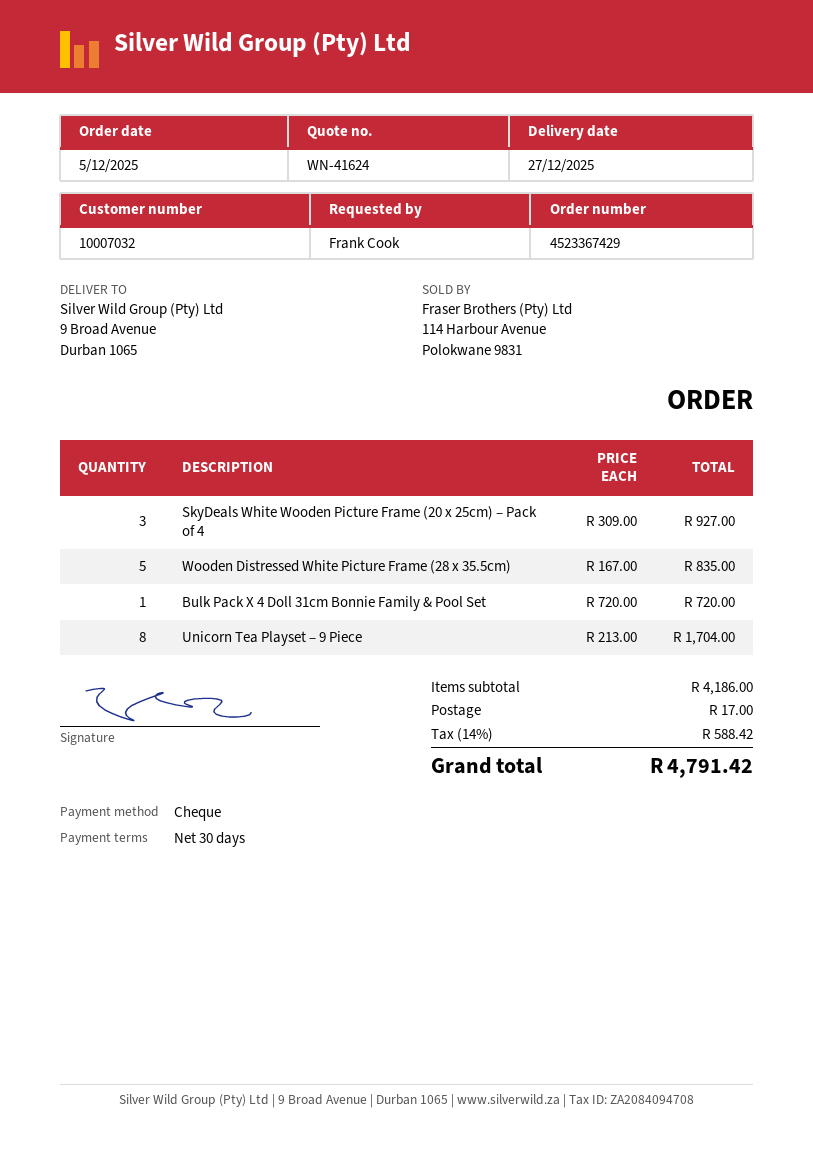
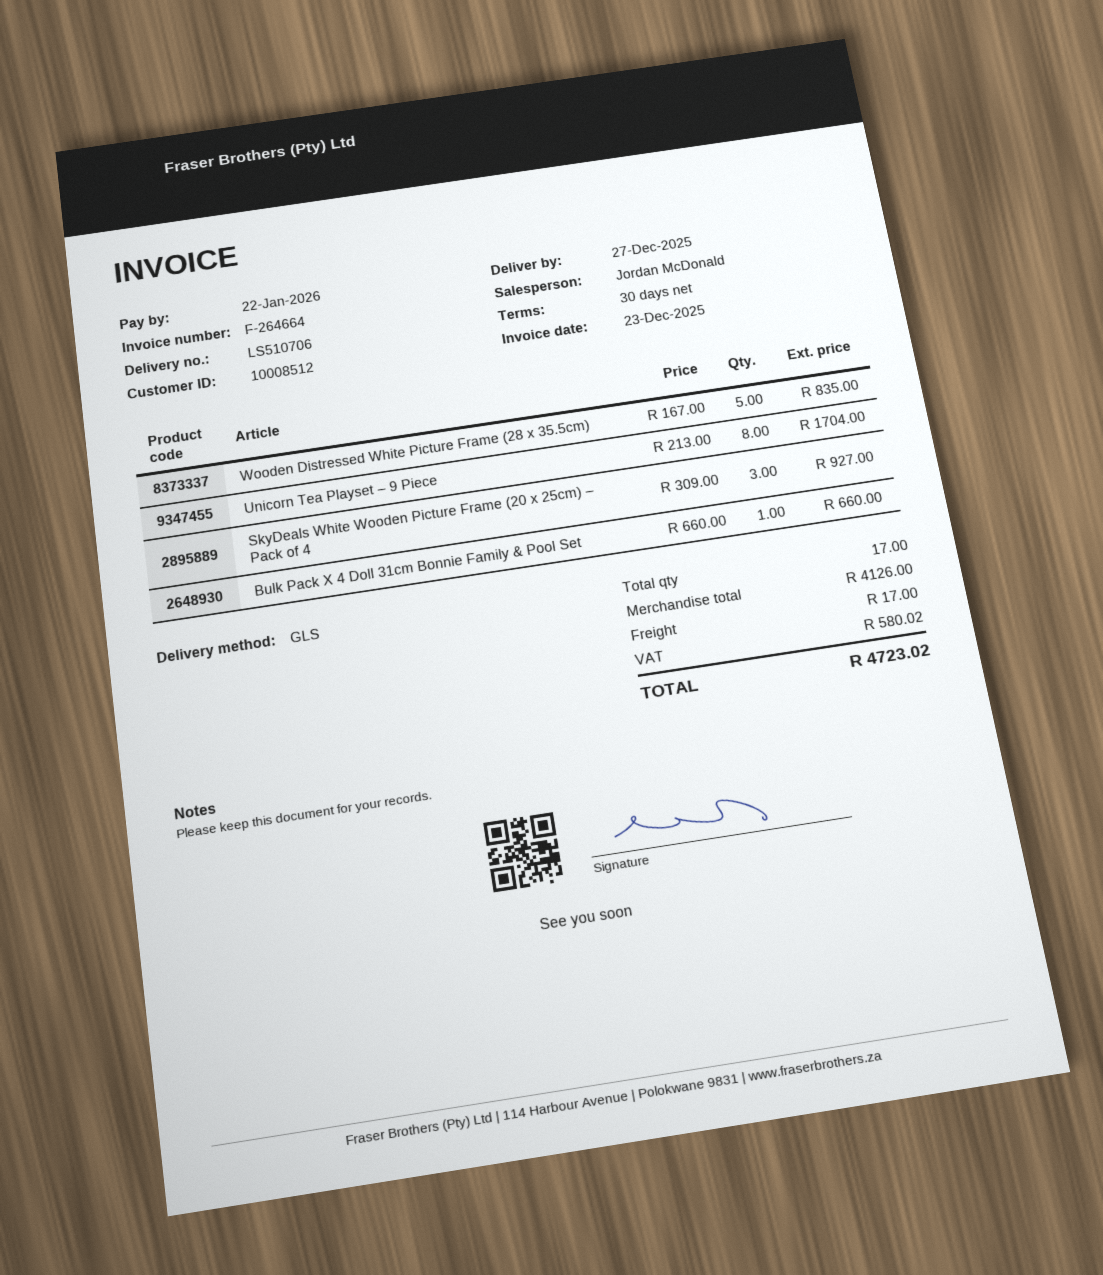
customer number: 10007032 -> 10008512
Bulk Pack X 4 Doll 31cm Bonnie Family & Pool Set: 1 x 720.00 = 720.00 -> 1 x 660.00 = 660.00
subtotal: 4186.00 -> 4126.00
tax: 588.42 -> 580.02
total: 4791.42 -> 4723.02

